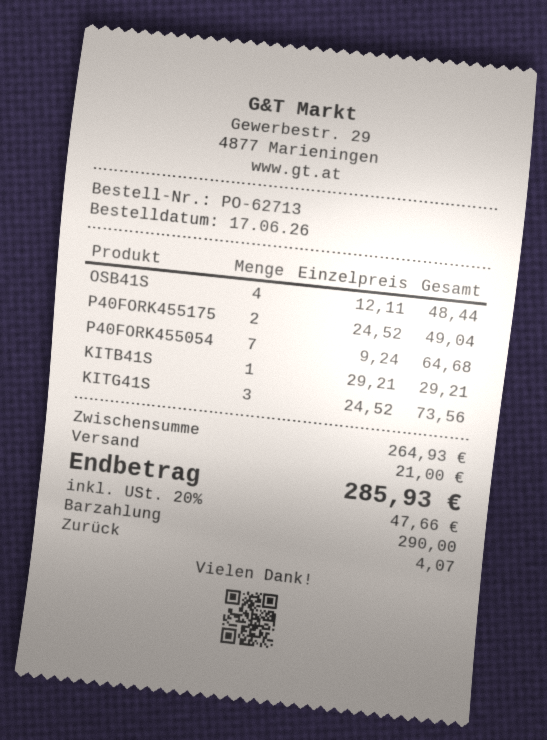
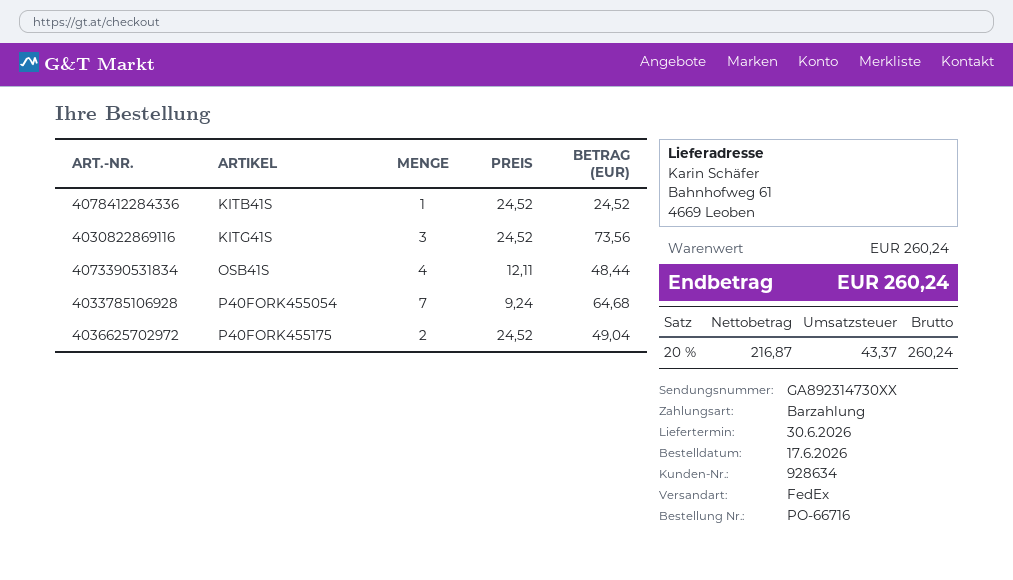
order number: PO-62713 -> PO-66716
KITB41S: 1 x 29.21 = 29.21 -> 1 x 24.52 = 24.52
subtotal: 264.93 -> 260.24
shipping: 21.00 -> none
tax: 20% = 47.66 -> 20% = 43.37
total: 285.93 -> 260.24

